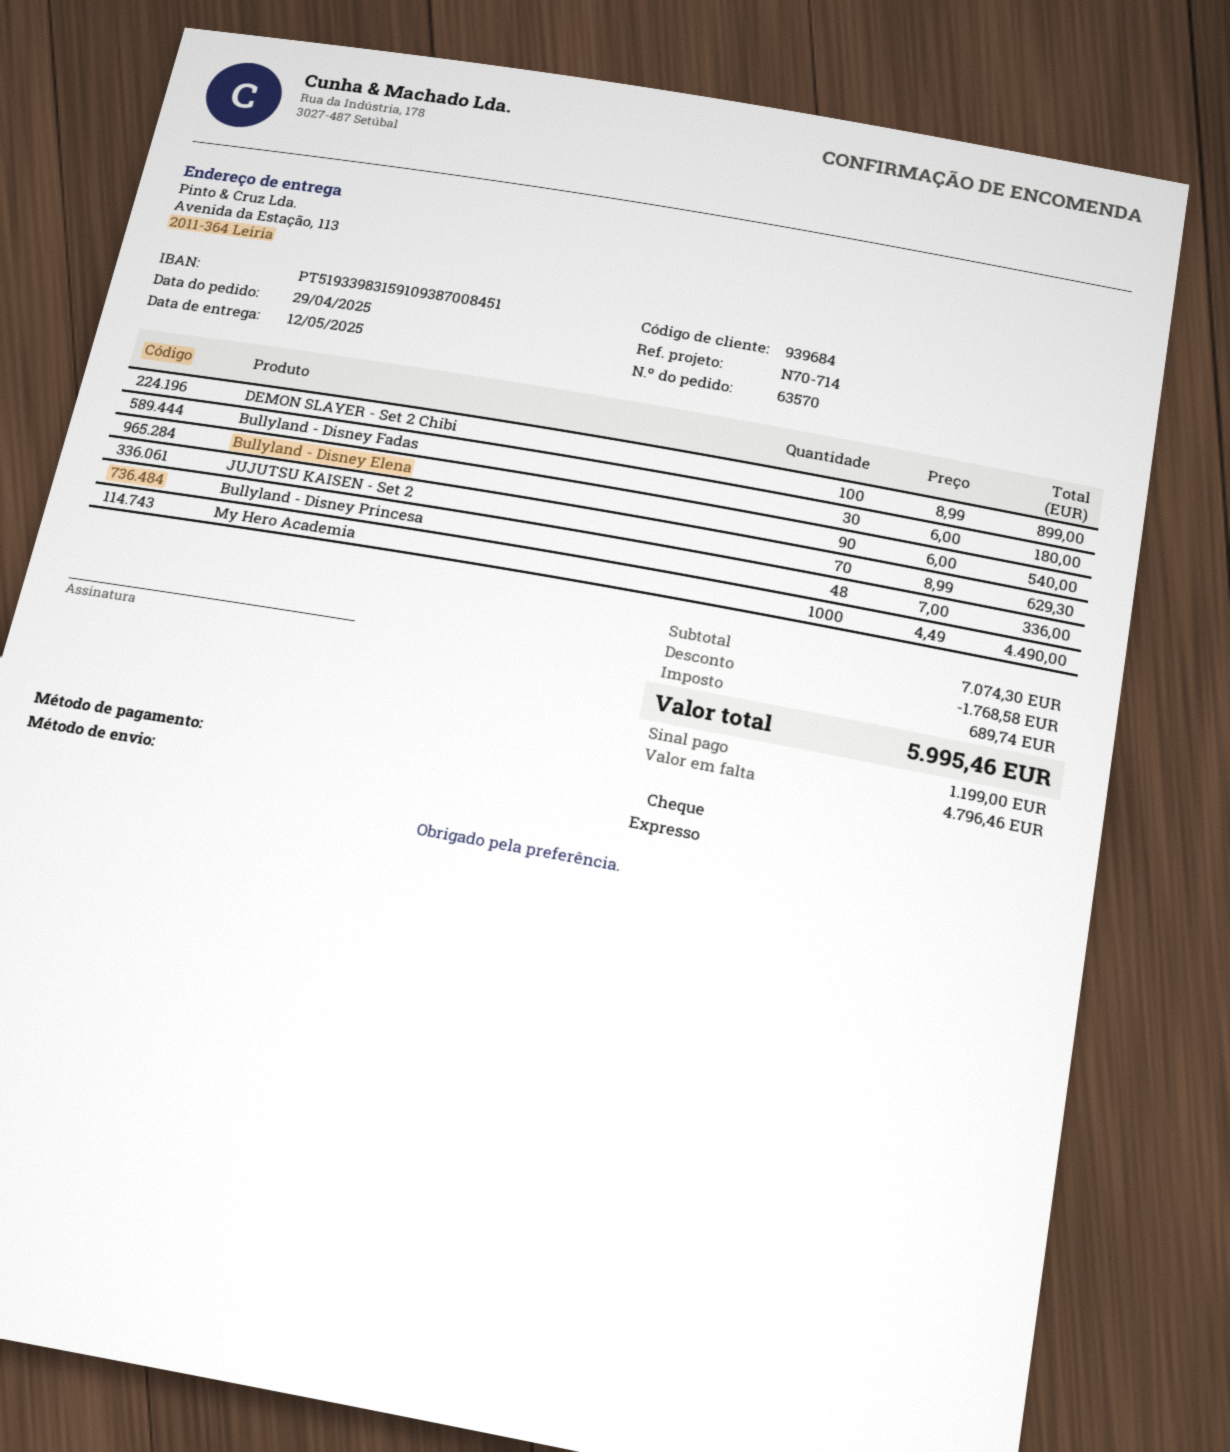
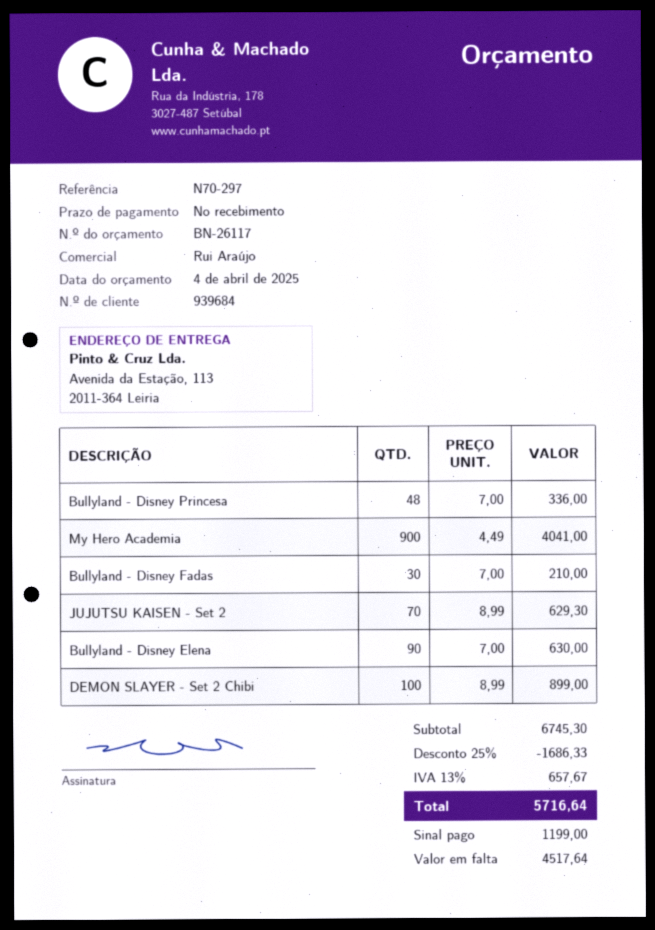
reference: N70-714 -> N70-297
Bullyland - Disney Fadas: 30 x 6.00 = 180.00 -> 30 x 7.00 = 210.00
Bullyland - Disney Elena: 90 x 6.00 = 540.00 -> 90 x 7.00 = 630.00
My Hero Academia: 1000 x 4.49 = 4490.00 -> 900 x 4.49 = 4041.00
subtotal: 7074.30 -> 6745.30
discount: 1768.58 -> 1686.33
tax: 689.74 -> 657.67
total: 5995.46 -> 5716.64
balance: 4796.46 -> 4517.64

